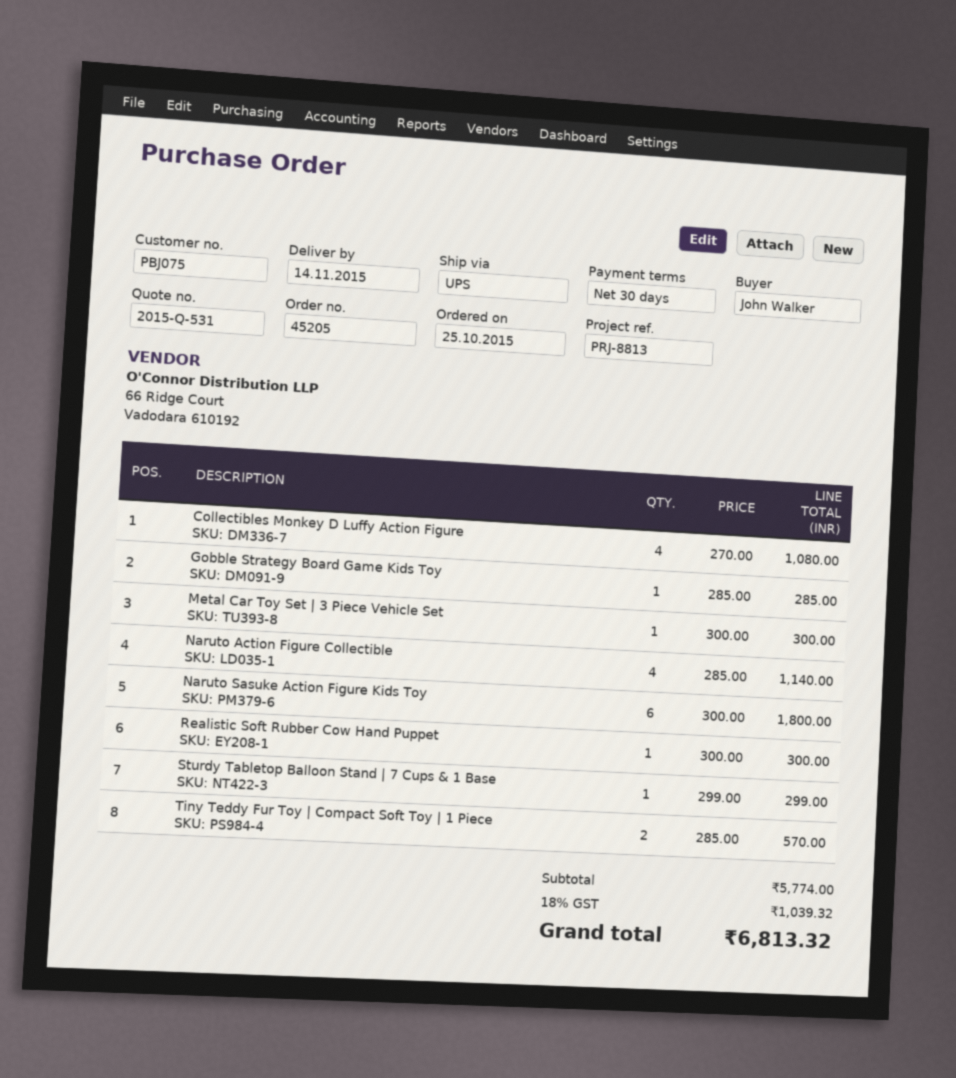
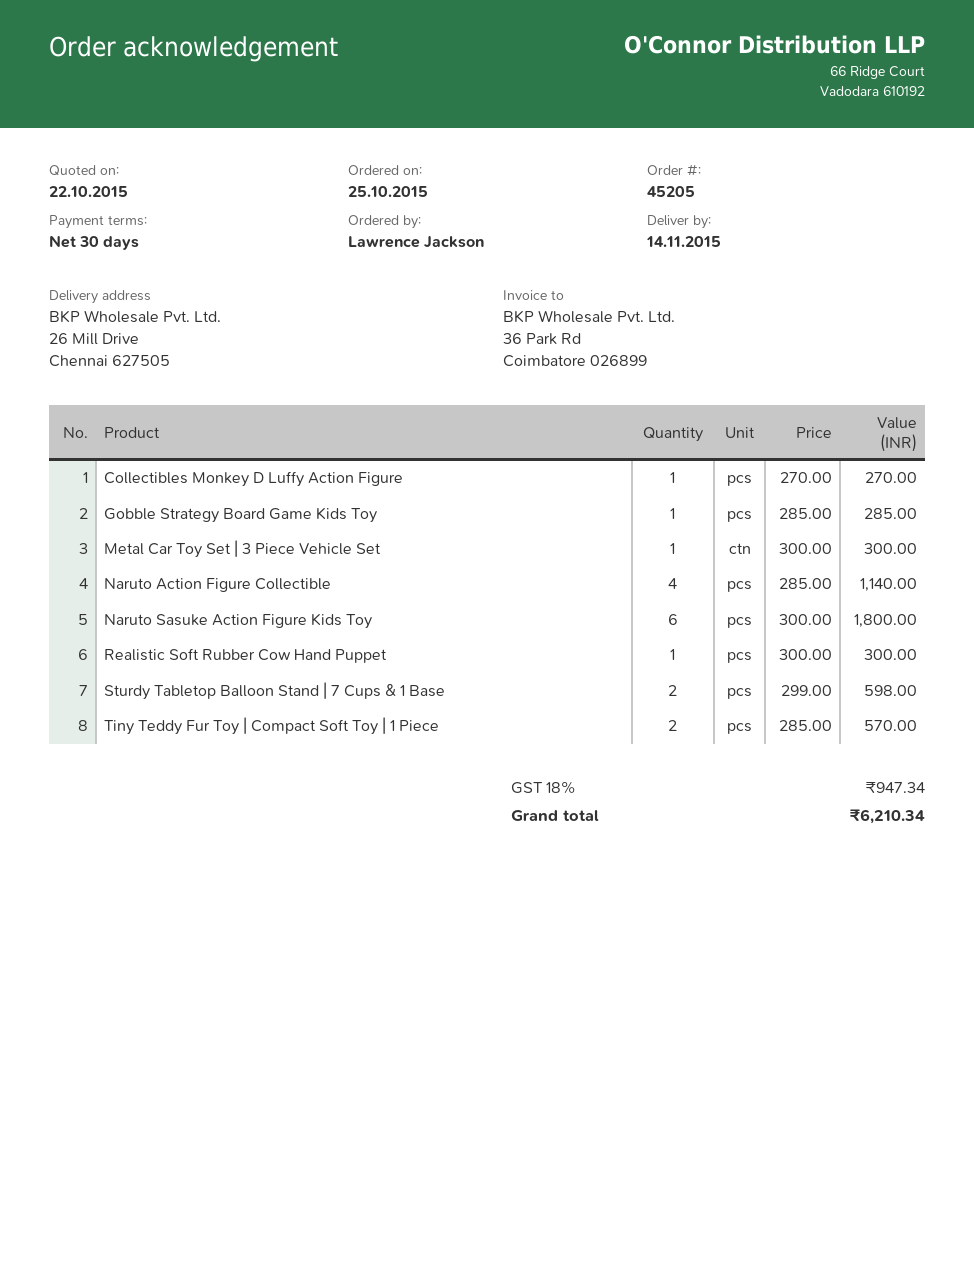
ordered by: John Walker -> Lawrence Jackson
Collectibles Monkey D Luffy Action Figure: 4 x 270.00 = 1080.00 -> 1 x 270.00 = 270.00
Sturdy Tabletop Balloon Stand | 7 Cups & 1 Base: 1 x 299.00 = 299.00 -> 2 x 299.00 = 598.00
tax: 18% = 1039.32 -> 18% = 947.34
total: 6813.32 -> 6210.34

